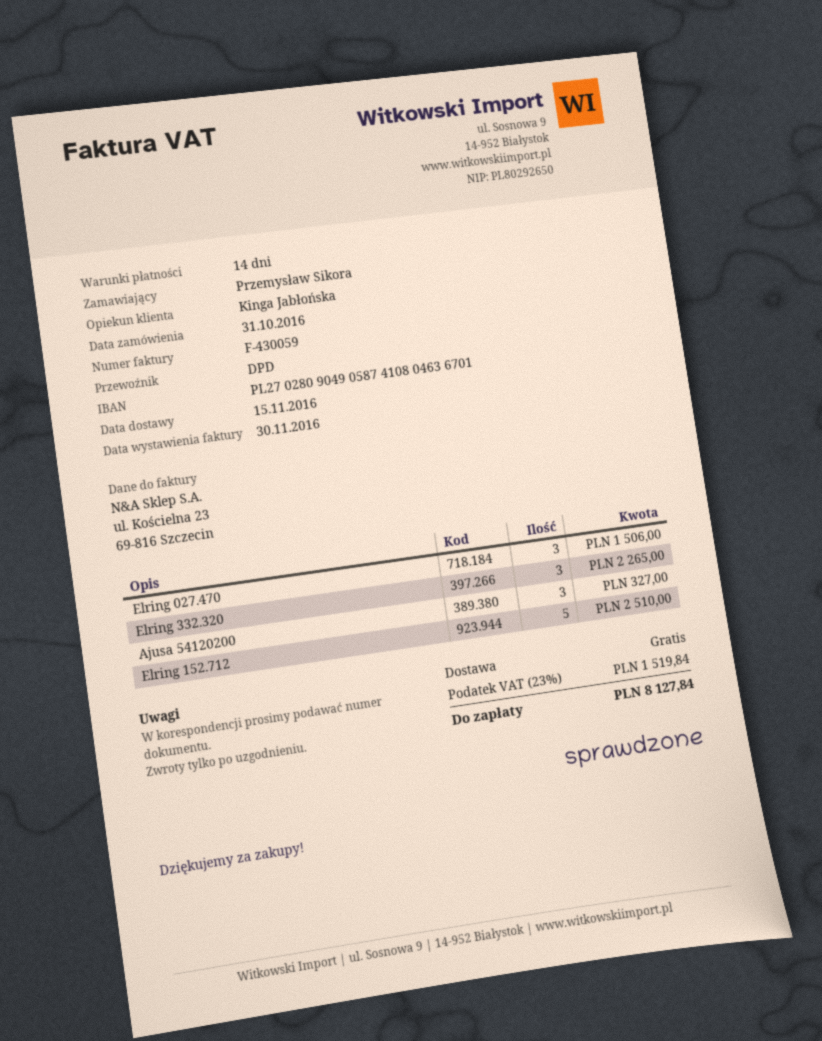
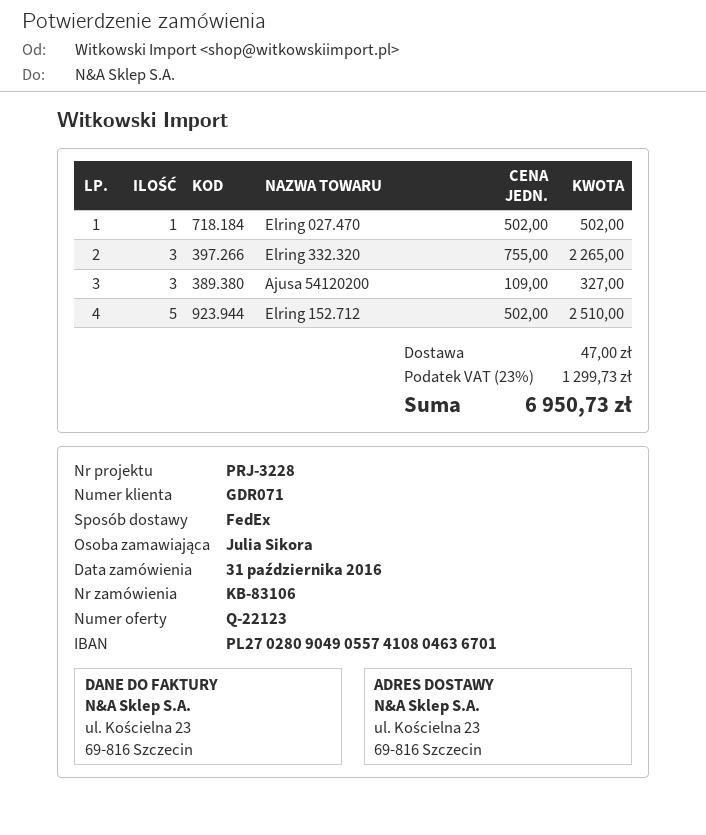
ordered by: Przemysław Sikora -> Julia Sikora
bank account: PL27028090490587410804636701 -> PL27028090490557410804636701
shipping method: DPD -> FedEx
Elring 027.470: 3 for 1506.00 -> 1 for 502.00
shipping: 0.00 -> 47.00
tax: 23% = 1519.84 -> 23% = 1299.73
total: 8127.84 -> 6950.73

